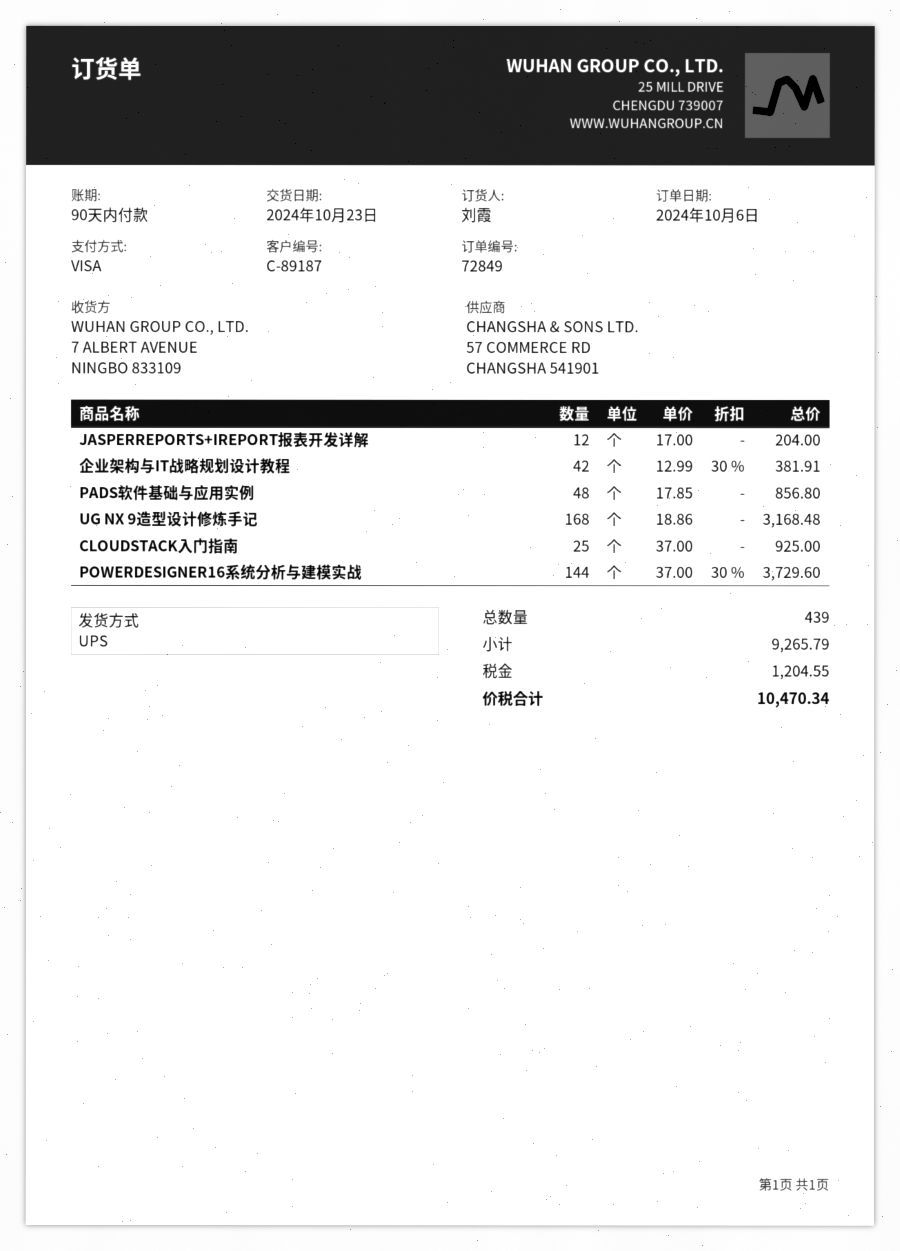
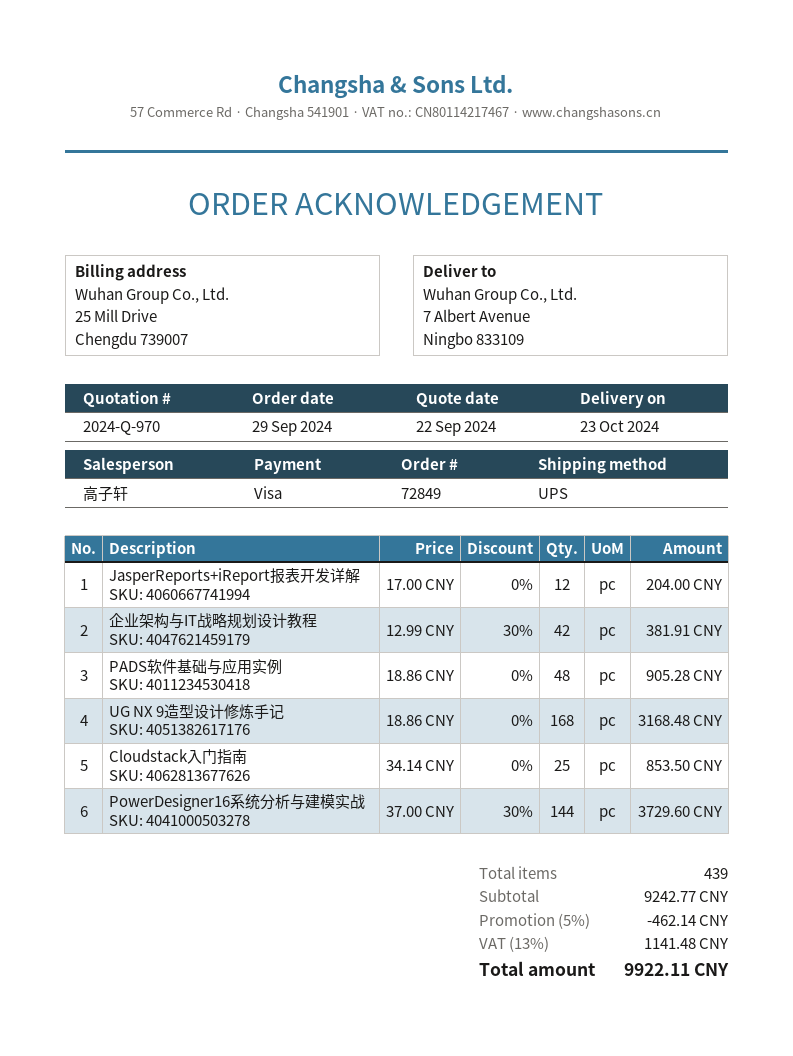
order date: 2024-10-06 -> 2024-09-29
PADS软件基础与应用实例: 48 x 17.85 = 856.80 -> 48 x 18.86 = 905.28
CLOUDSTACK入门指南: 25 x 37.00 = 925.00 -> 25 x 34.14 = 853.50
subtotal: 9265.79 -> 9242.77
discount: none -> 5% = 462.14
tax: 1204.55 -> 1141.48
total: 10470.34 -> 9922.11

